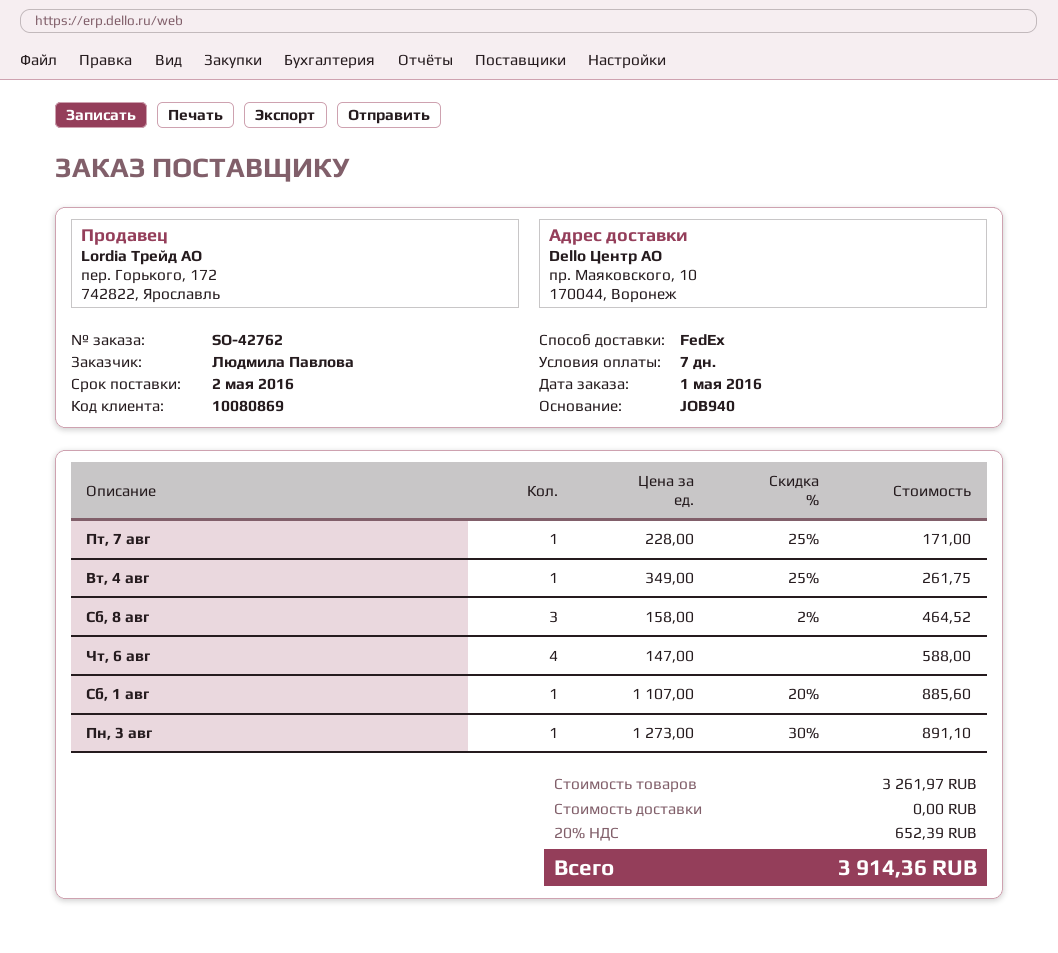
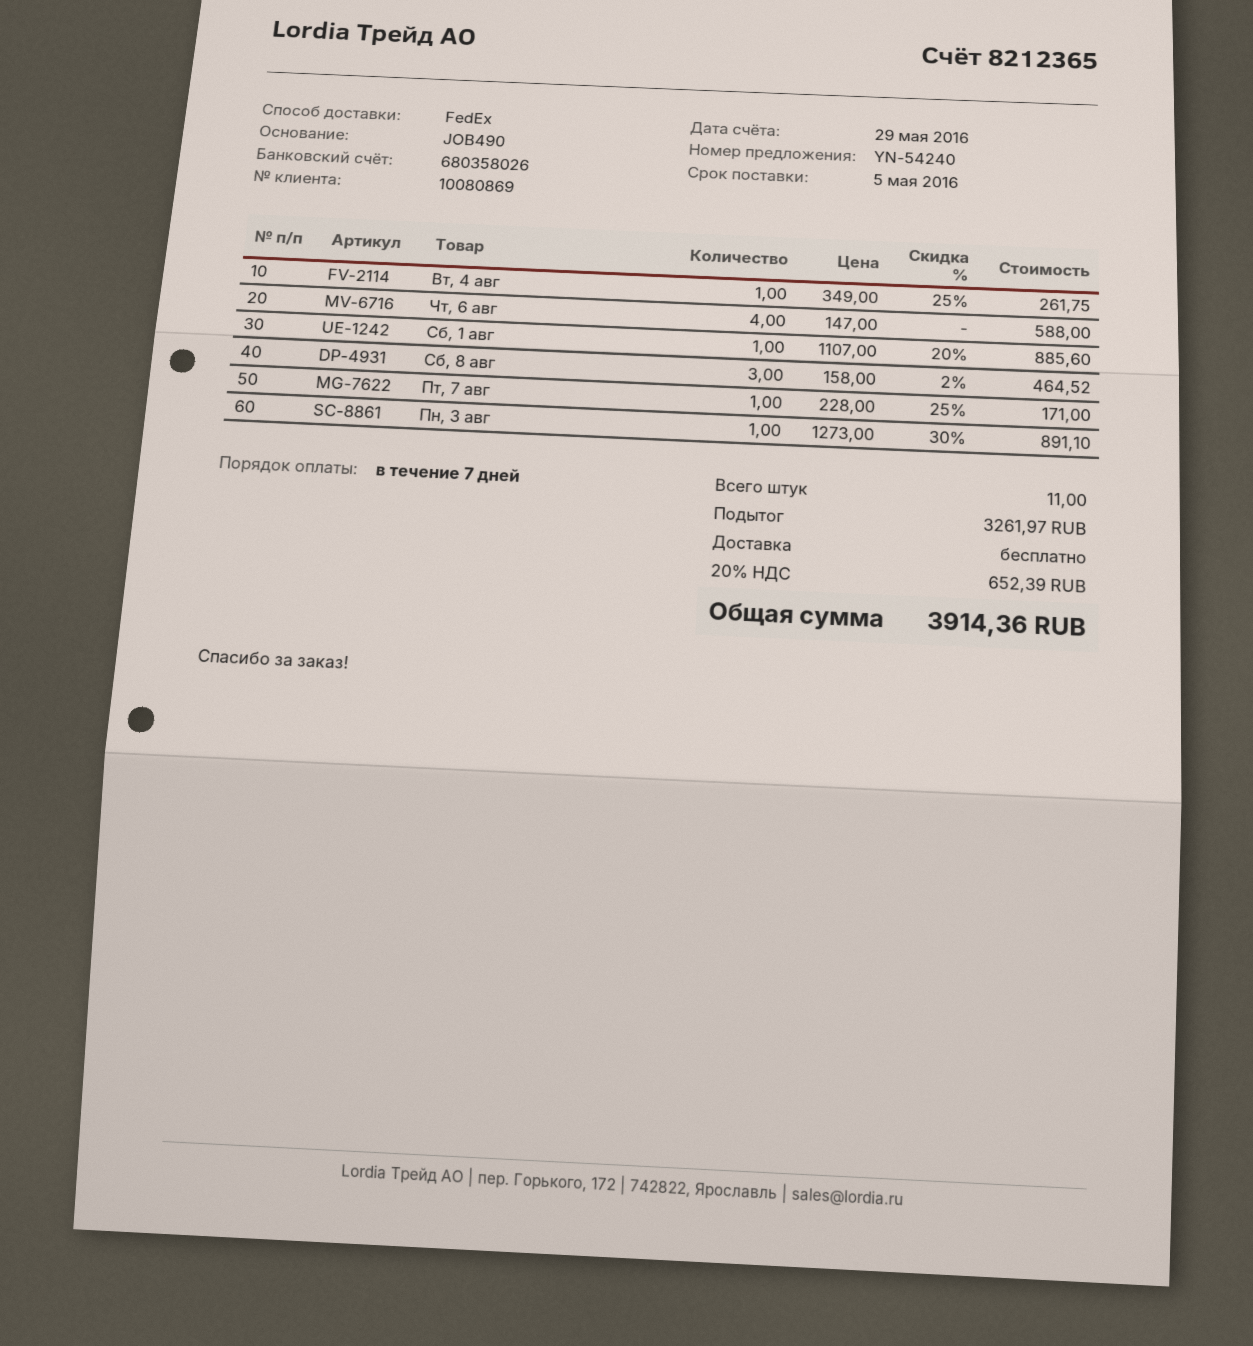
delivery date: 2016-05-02 -> 2016-05-05
reference: JOB940 -> JOB490

